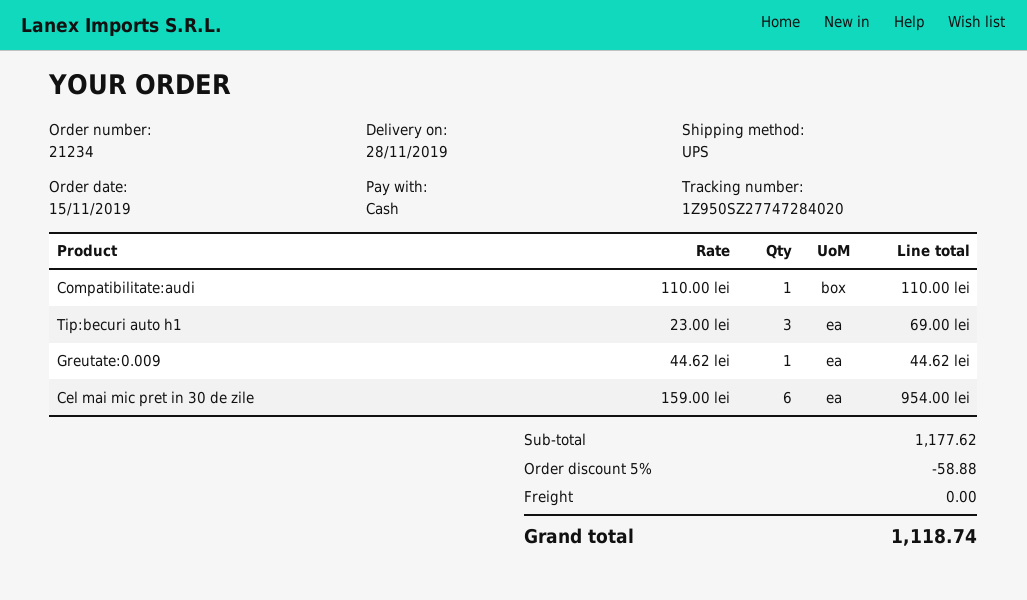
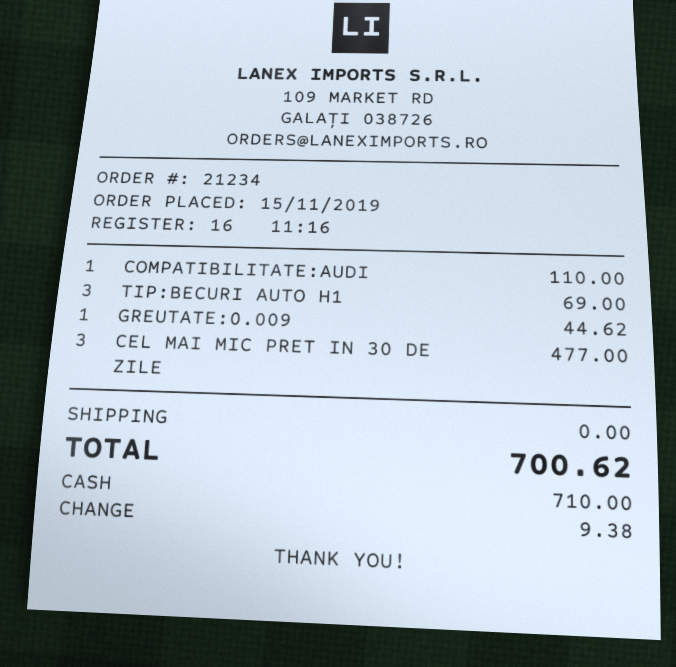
Cel mai mic pret in 30 de zile: 6 for 954.00 -> 3 for 477.00
discount: 5% = 58.88 -> none
total: 1118.74 -> 700.62

